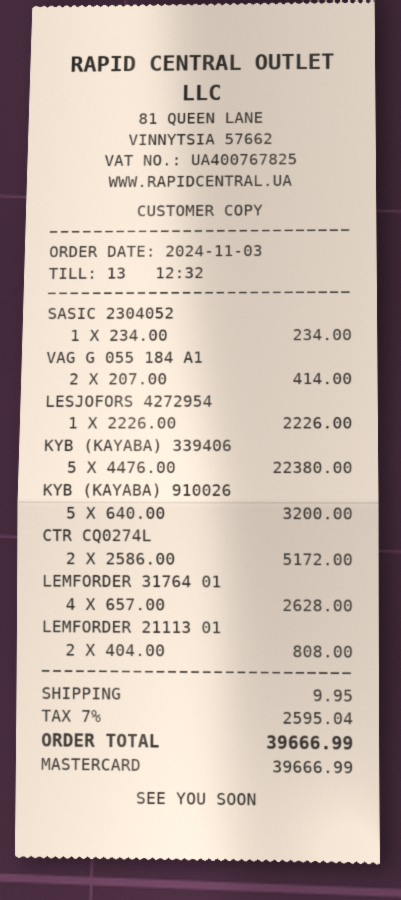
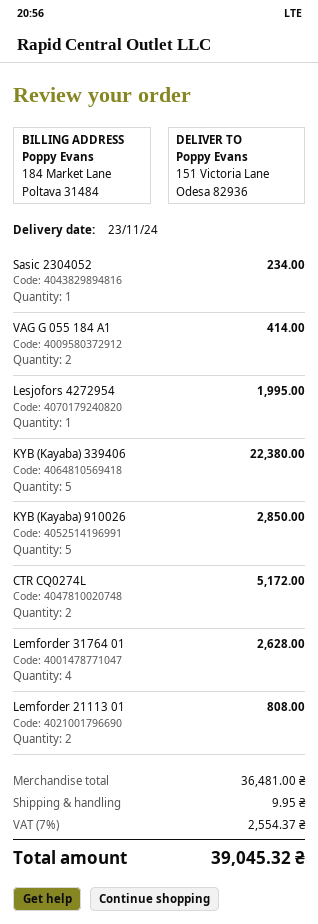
LESJOFORS 4272954: 1 for 2226.00 -> 1 for 1995.00
KYB (KAYABA) 910026: 5 for 3200.00 -> 5 for 2850.00
tax: 7% = 2595.04 -> 7% = 2554.37
total: 39666.99 -> 39045.32

